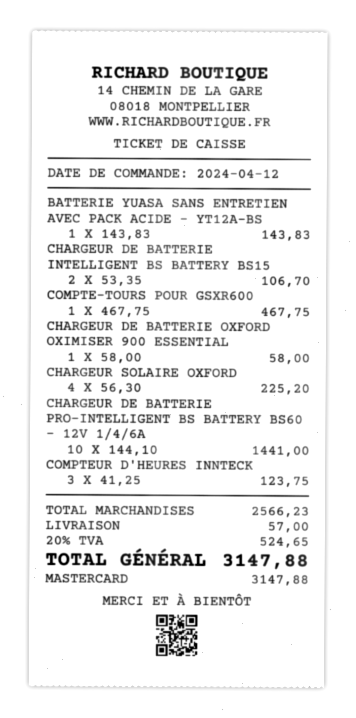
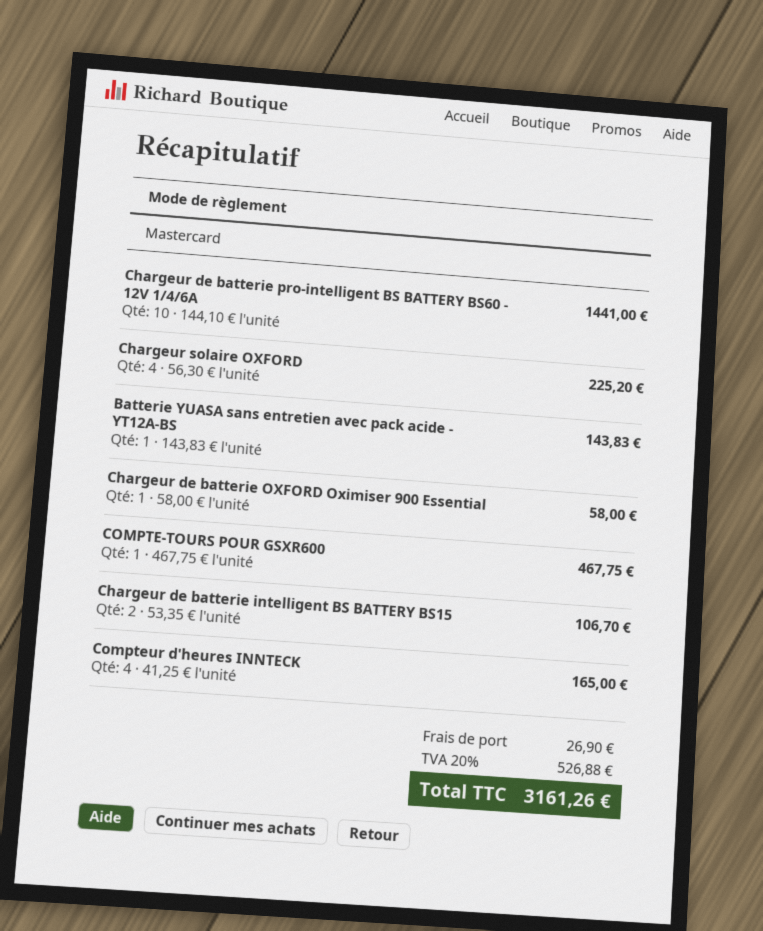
COMPTEUR D'HEURES INNTECK: 3 x 41.25 = 123.75 -> 4 x 41.25 = 165.00
shipping: 57.00 -> 26.90
tax: 20% = 524.65 -> 20% = 526.88
total: 3147.88 -> 3161.26

